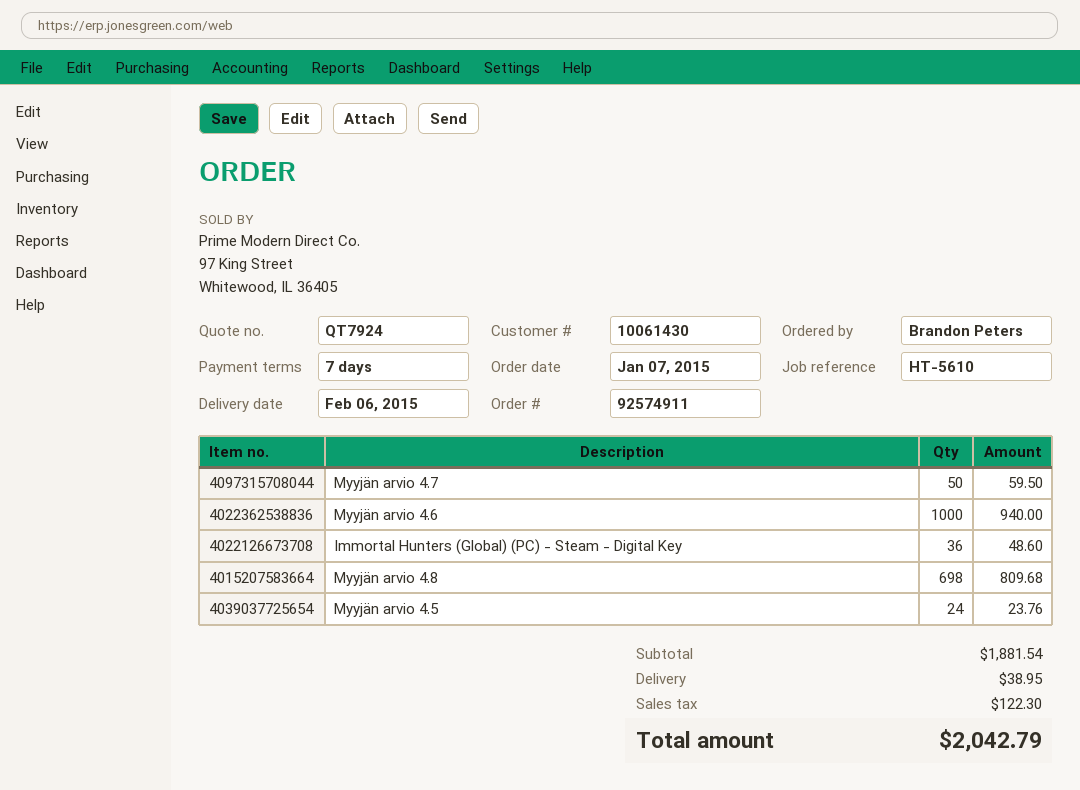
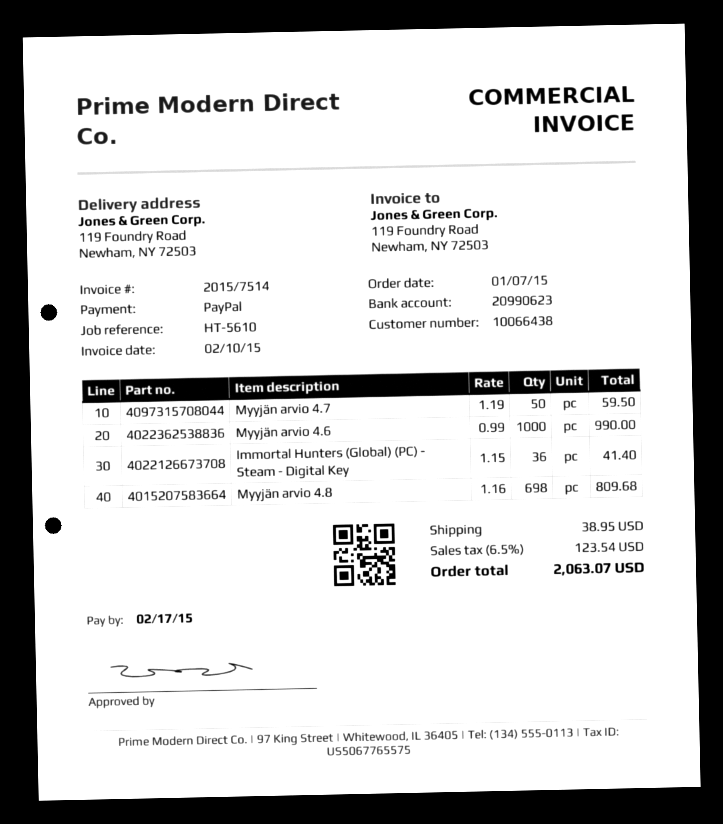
customer number: 10061430 -> 10066438
Myyjän arvio 4.6: 1000 for 940.00 -> 1000 for 990.00
Immortal Hunters (Global) (PC) - Steam - Digital Key: 36 for 48.60 -> 36 for 41.40
Myyjän arvio 4.5: 24 for 23.76 -> none
tax: 122.30 -> 123.54
total: 2042.79 -> 2063.07

